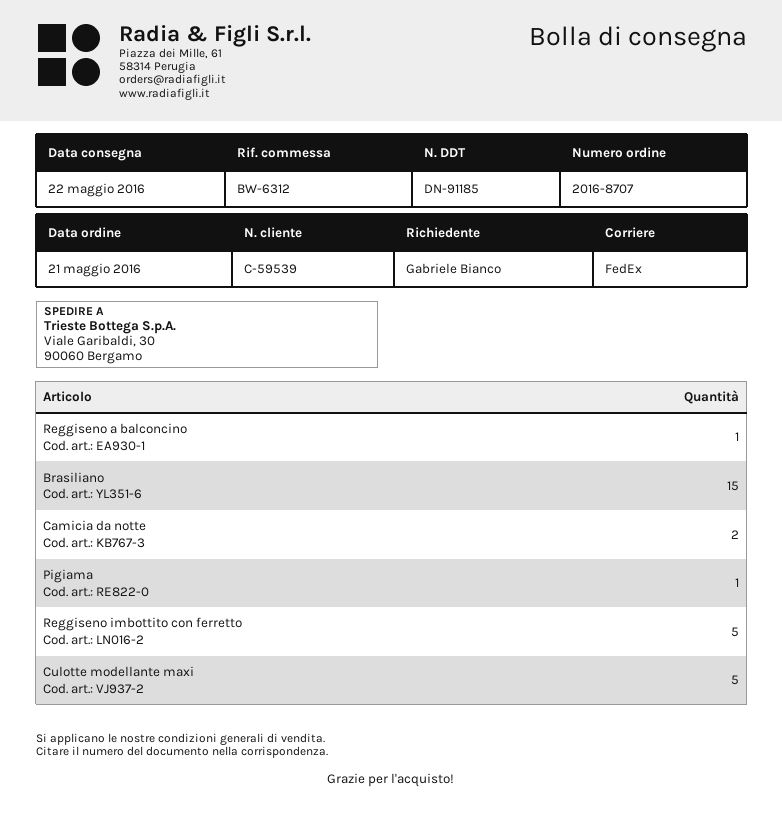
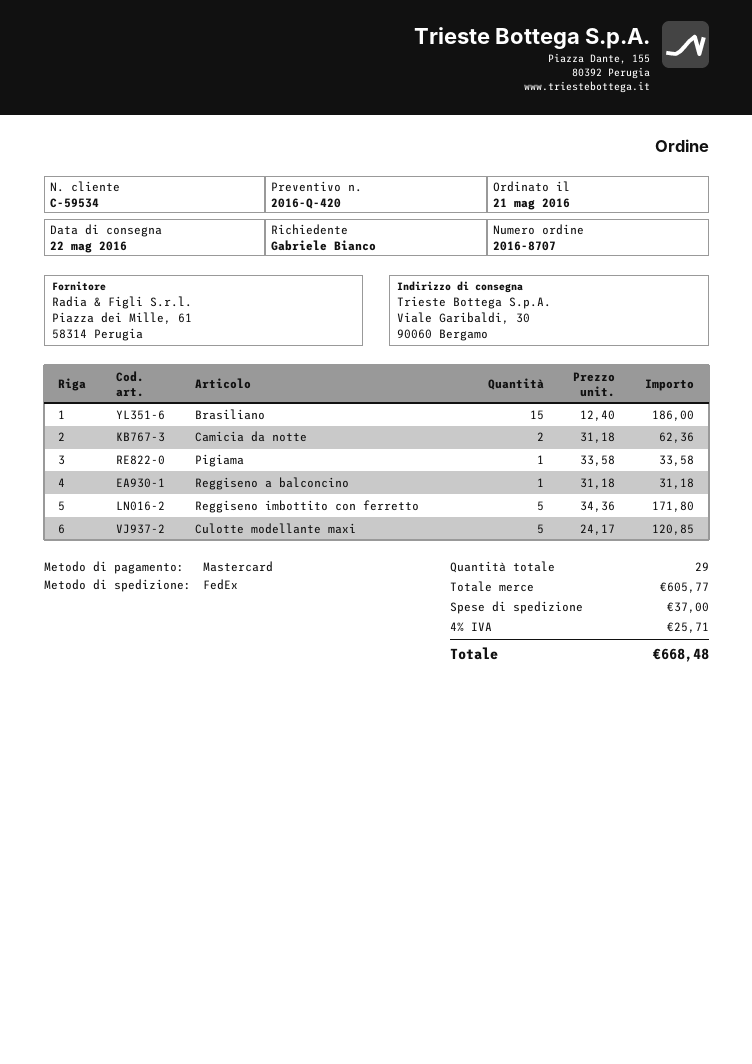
customer number: C-59539 -> C-59534

